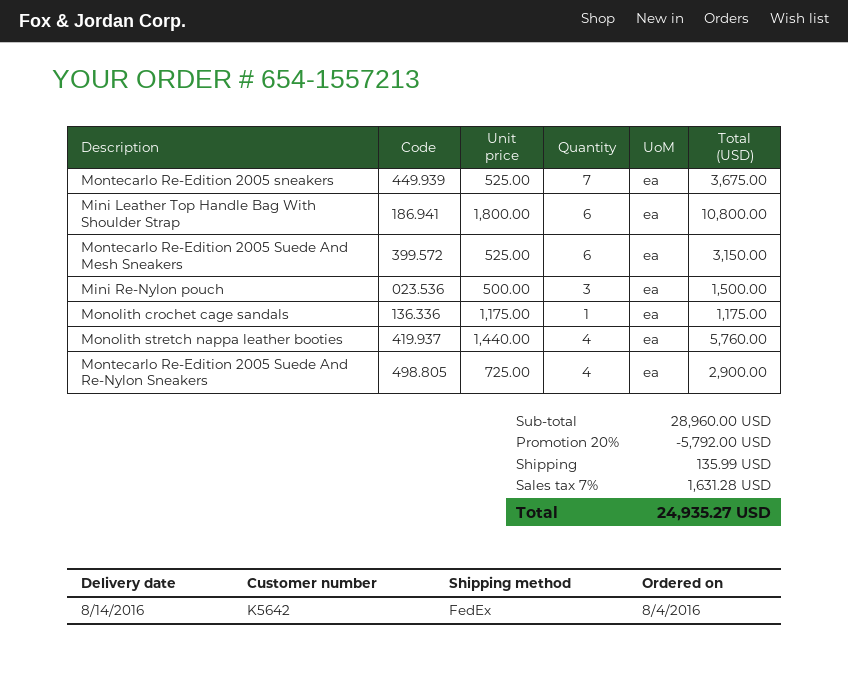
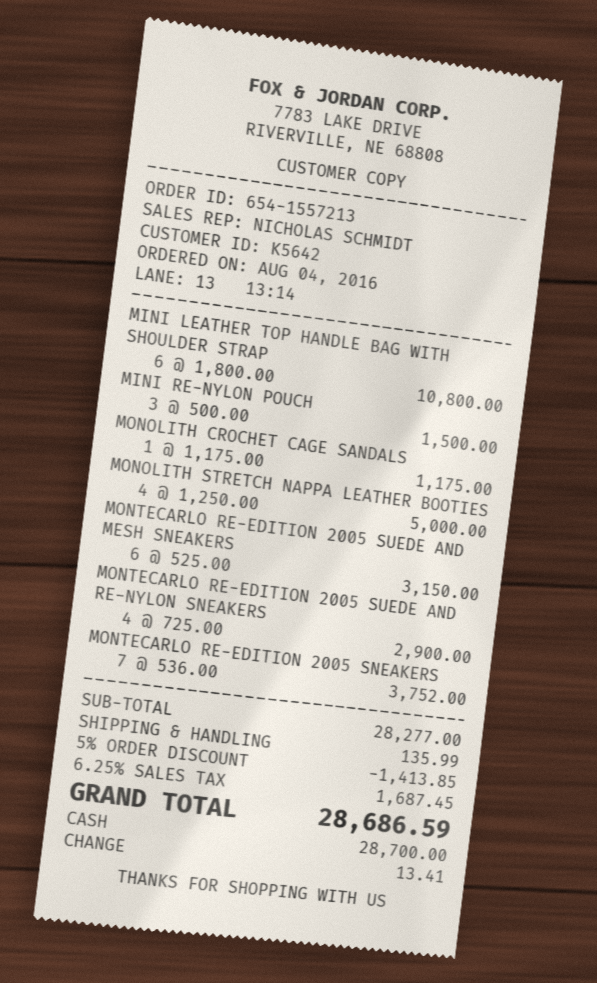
Montecarlo Re-Edition 2005 sneakers: 7 x 525.00 = 3675.00 -> 7 x 536.00 = 3752.00
Monolith stretch nappa leather booties: 4 x 1440.00 = 5760.00 -> 4 x 1250.00 = 5000.00
subtotal: 28960.00 -> 28277.00
discount: 20% = 5792.00 -> 5% = 1413.85
tax: 7% = 1631.28 -> 6.25% = 1687.45
total: 24935.27 -> 28686.59

